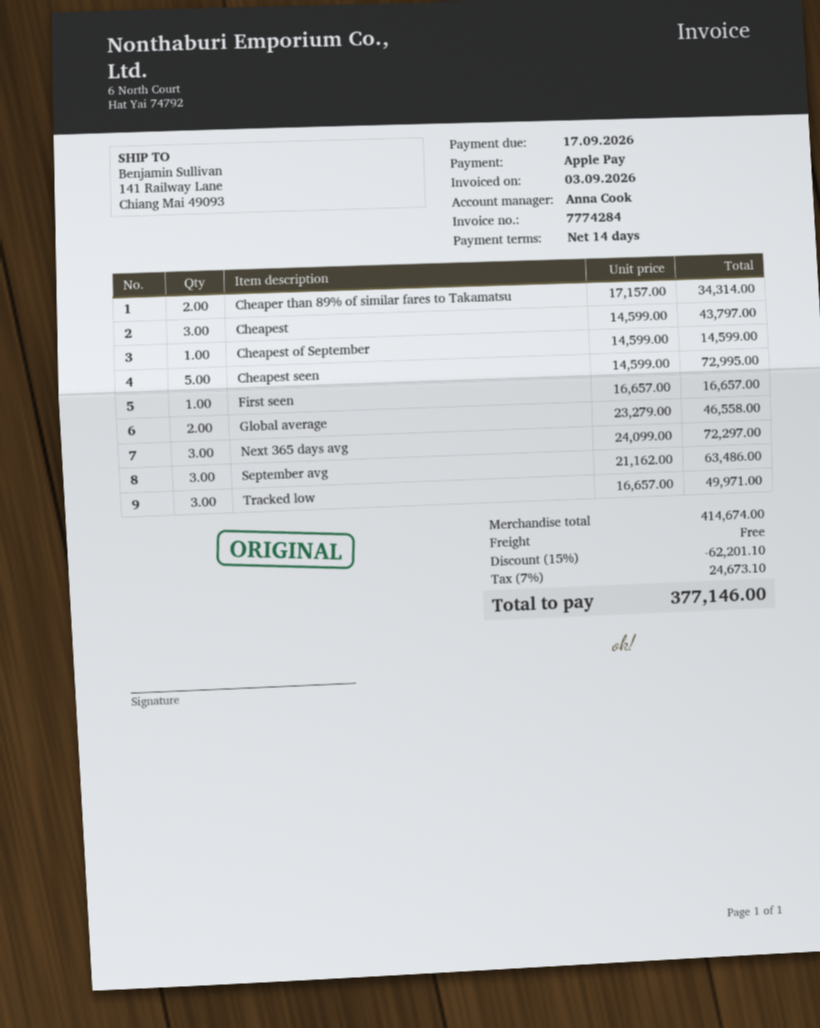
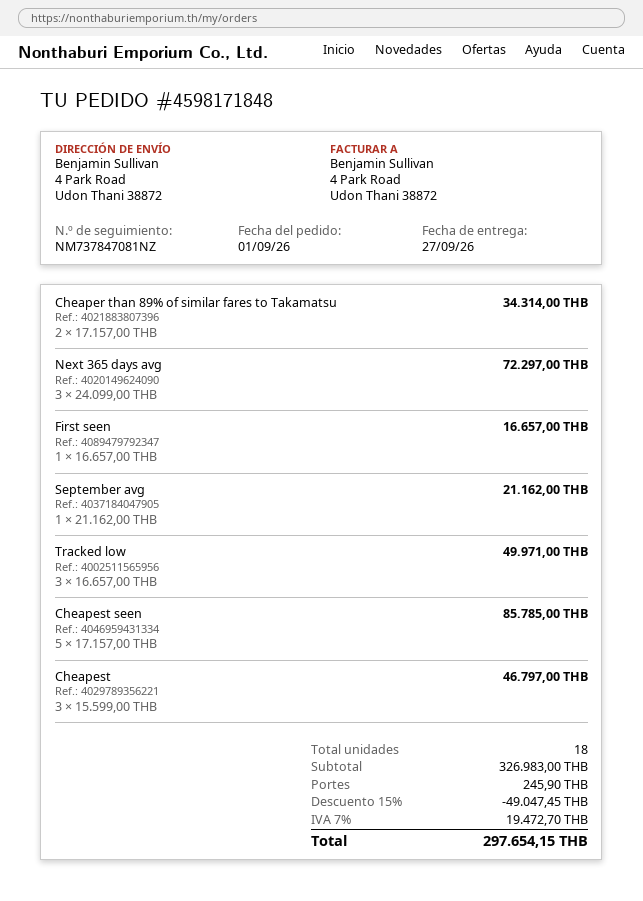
ship to: 141 Railway Lane, Chiang Mai 49093 -> 4 Park Road, Udon Thani 38872
Cheapest: 3 x 14599.00 = 43797.00 -> 3 x 15599.00 = 46797.00
Cheapest of September: 1 x 14599.00 = 14599.00 -> none
Cheapest seen: 5 x 14599.00 = 72995.00 -> 5 x 17157.00 = 85785.00
Global average: 2 x 23279.00 = 46558.00 -> none
September avg: 3 x 21162.00 = 63486.00 -> 1 x 21162.00 = 21162.00
subtotal: 414674.00 -> 326983.00
discount: 15% = 62201.10 -> 15% = 49047.45
shipping: 0.00 -> 245.90
tax: 7% = 24673.10 -> 7% = 19472.70
total: 377146.00 -> 297654.15

